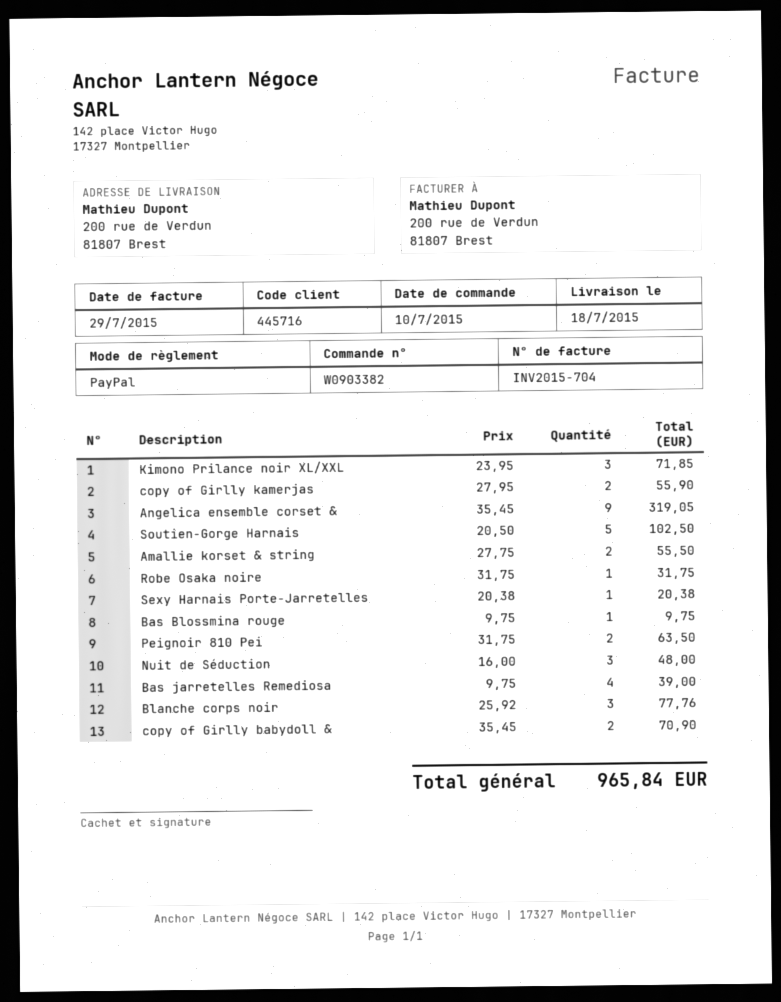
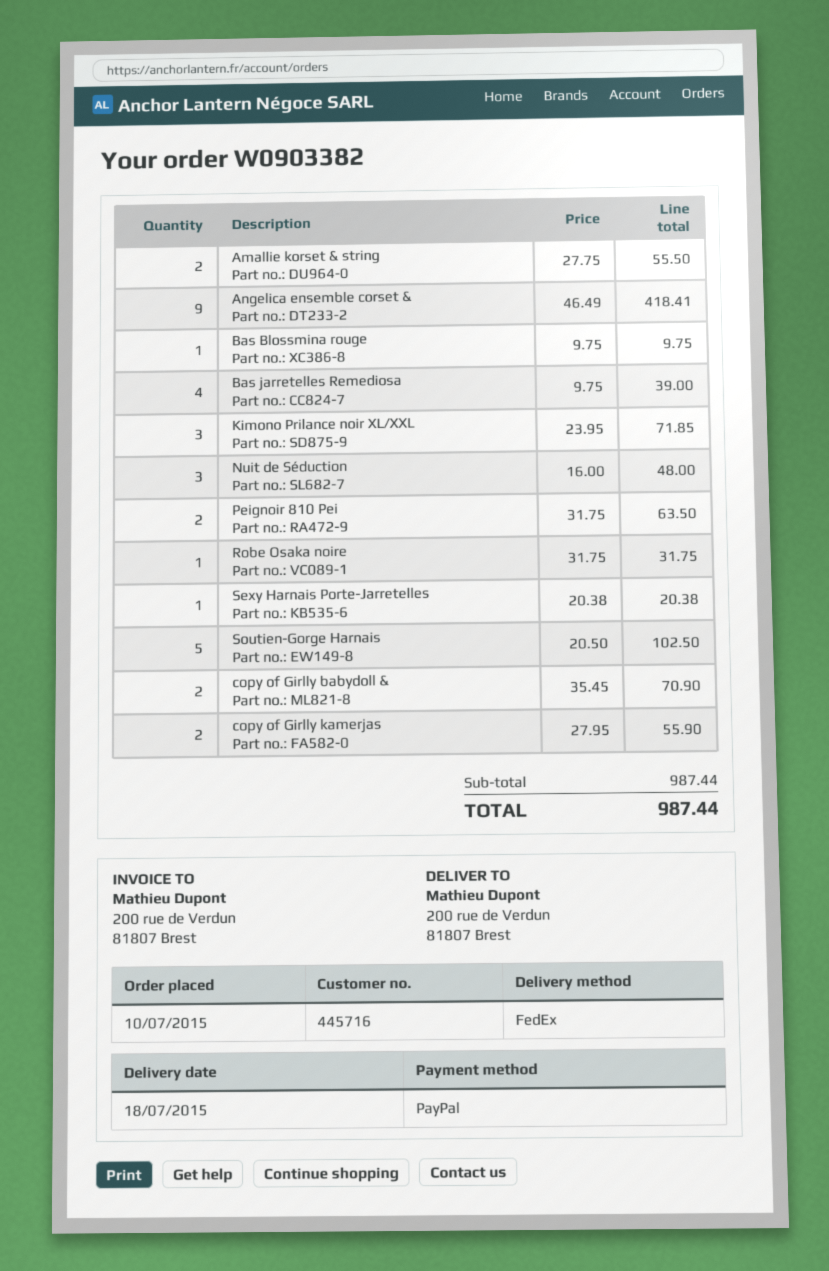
Angelica ensemble corset &: 9 x 35.45 = 319.05 -> 9 x 46.49 = 418.41
Blanche corps noir: 3 x 25.92 = 77.76 -> none
total: 965.84 -> 987.44

